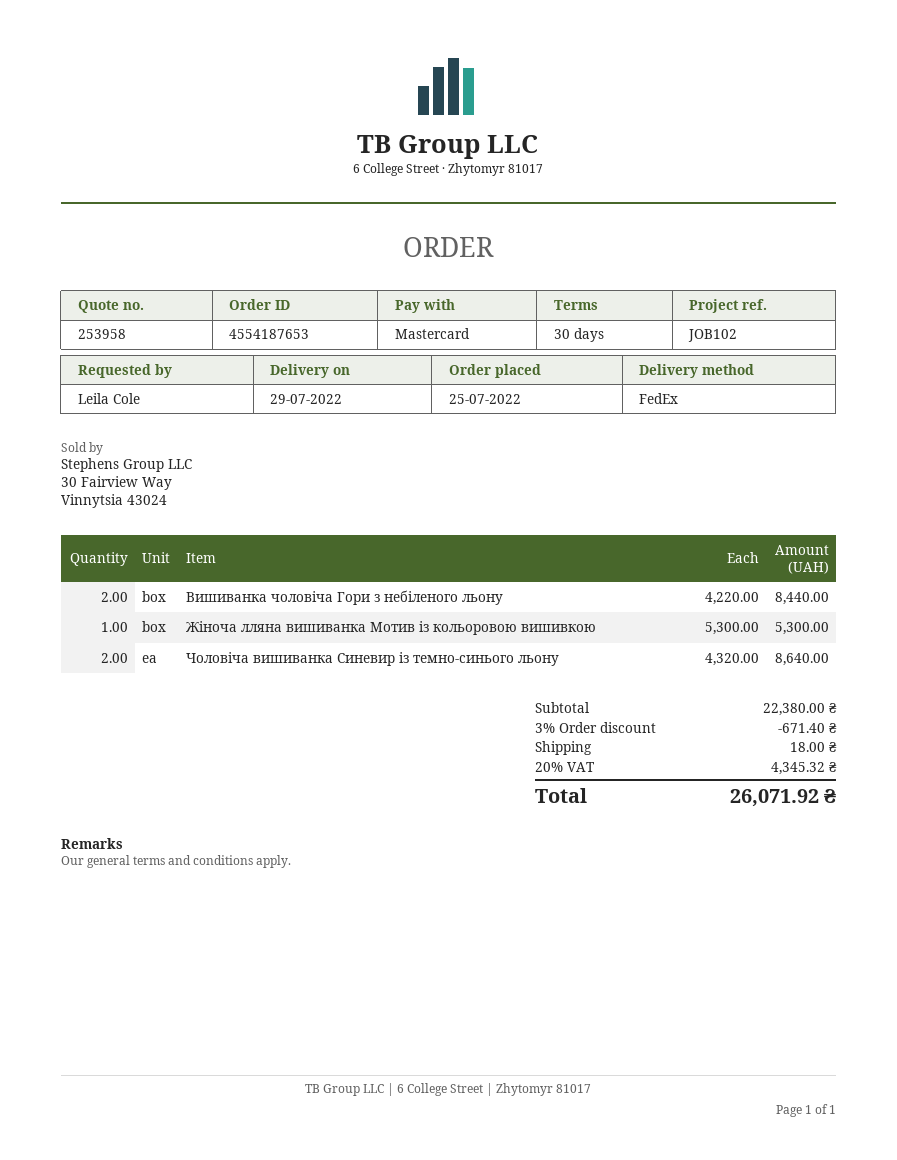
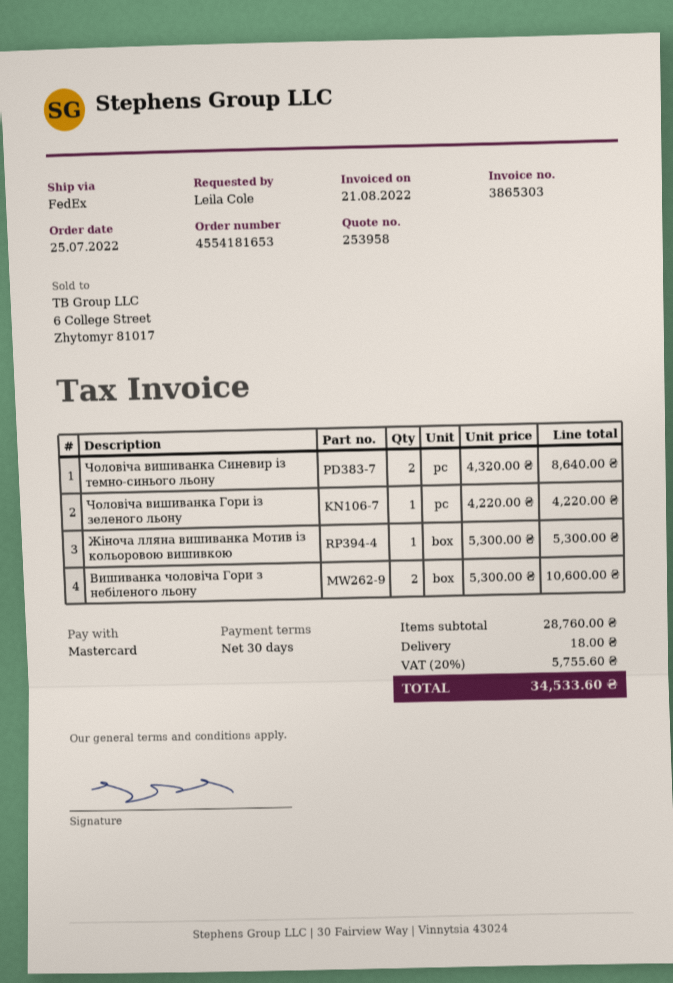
order number: 4554187653 -> 4554181653
Вишиванка чоловіча Гори з небіленого льону: 2 x 4220.00 = 8440.00 -> 2 x 5300.00 = 10600.00
Чоловіча вишиванка Гори із зеленого льону: none -> 1 x 4220.00 = 4220.00
subtotal: 22380.00 -> 28760.00
discount: 3% = 671.40 -> none
tax: 20% = 4345.32 -> 20% = 5755.60
total: 26071.92 -> 34533.60

